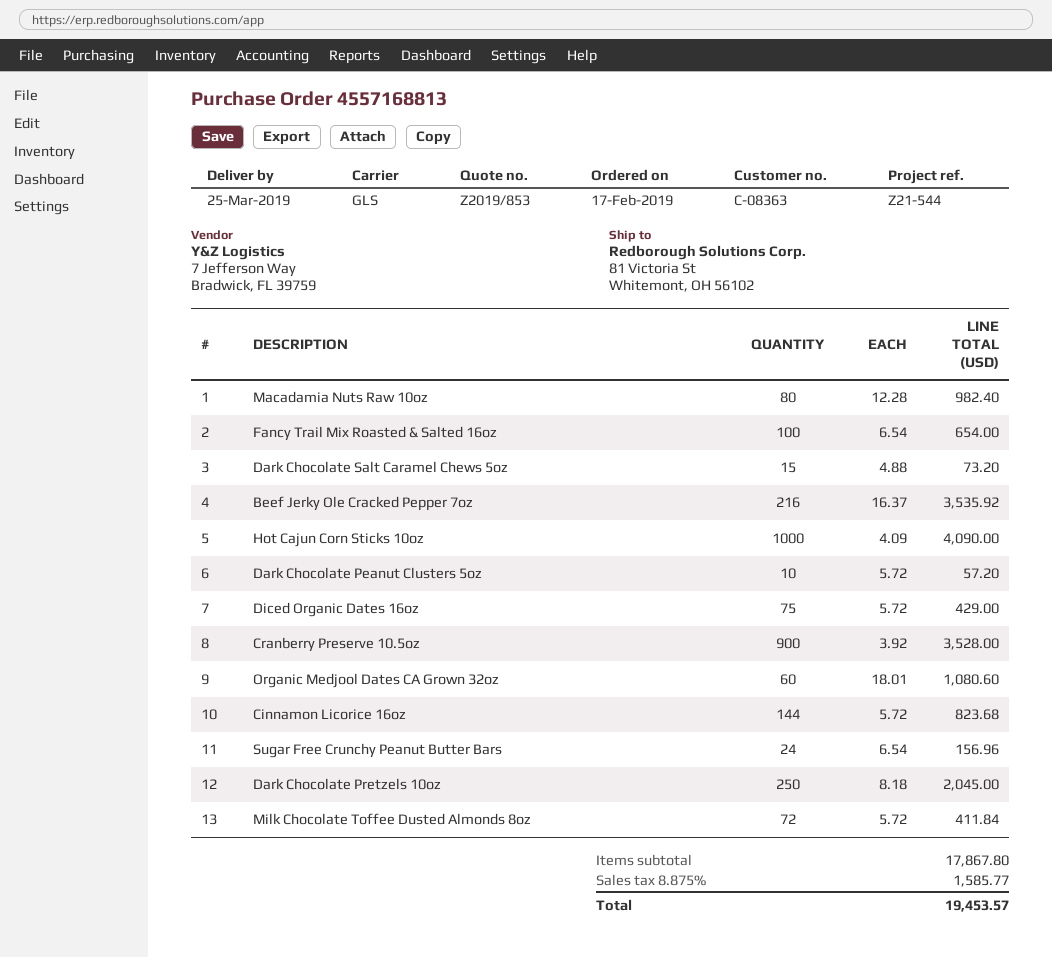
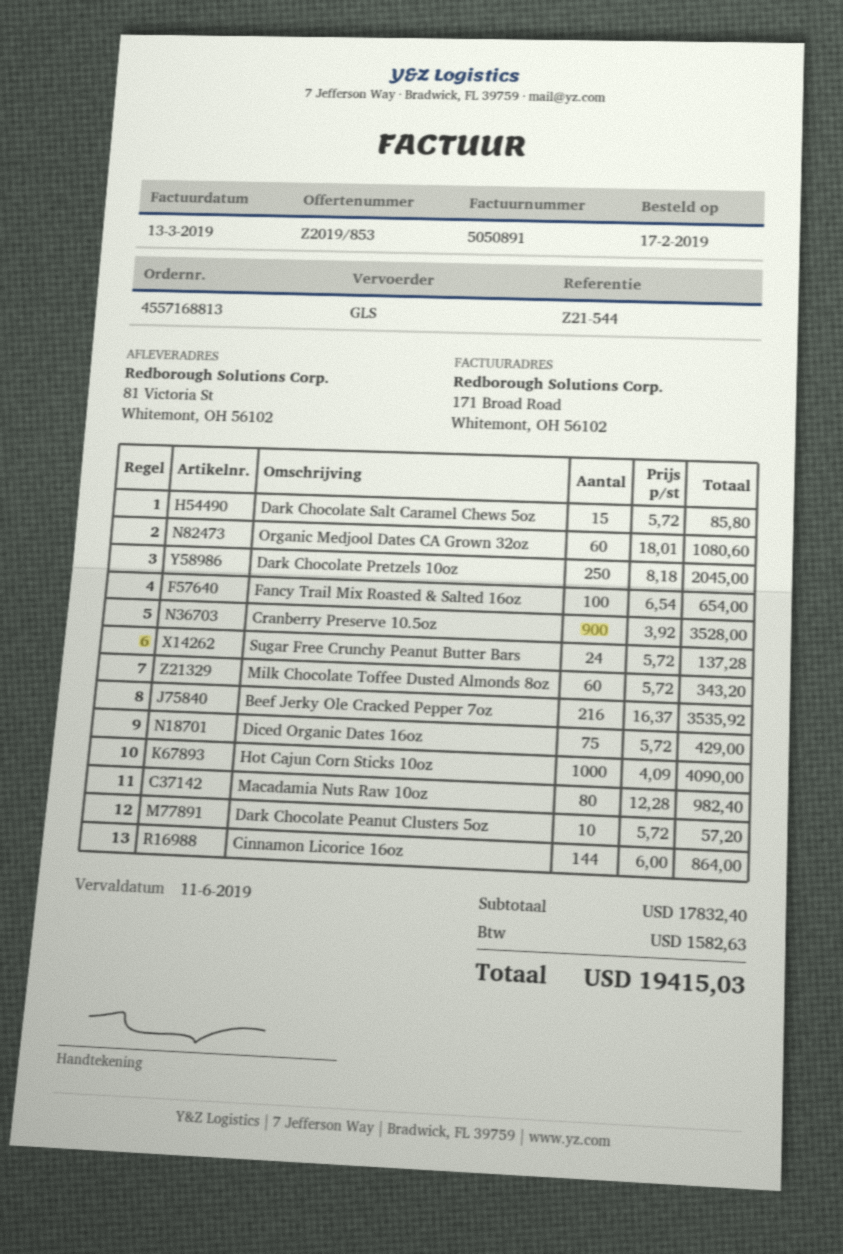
Dark Chocolate Salt Caramel Chews 5oz: 15 x 4.88 = 73.20 -> 15 x 5.72 = 85.80
Cinnamon Licorice 16oz: 144 x 5.72 = 823.68 -> 144 x 6.00 = 864.00
Sugar Free Crunchy Peanut Butter Bars: 24 x 6.54 = 156.96 -> 24 x 5.72 = 137.28
Milk Chocolate Toffee Dusted Almonds 8oz: 72 x 5.72 = 411.84 -> 60 x 5.72 = 343.20
subtotal: 17867.80 -> 17832.40
tax: 1585.77 -> 1582.63
total: 19453.57 -> 19415.03

